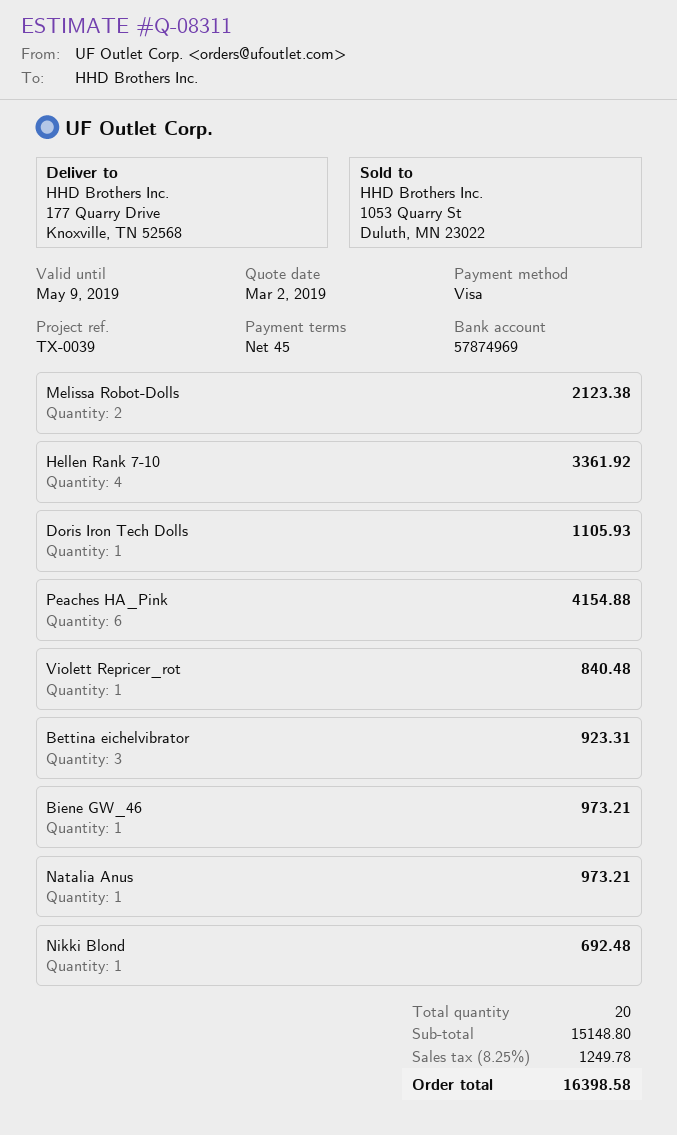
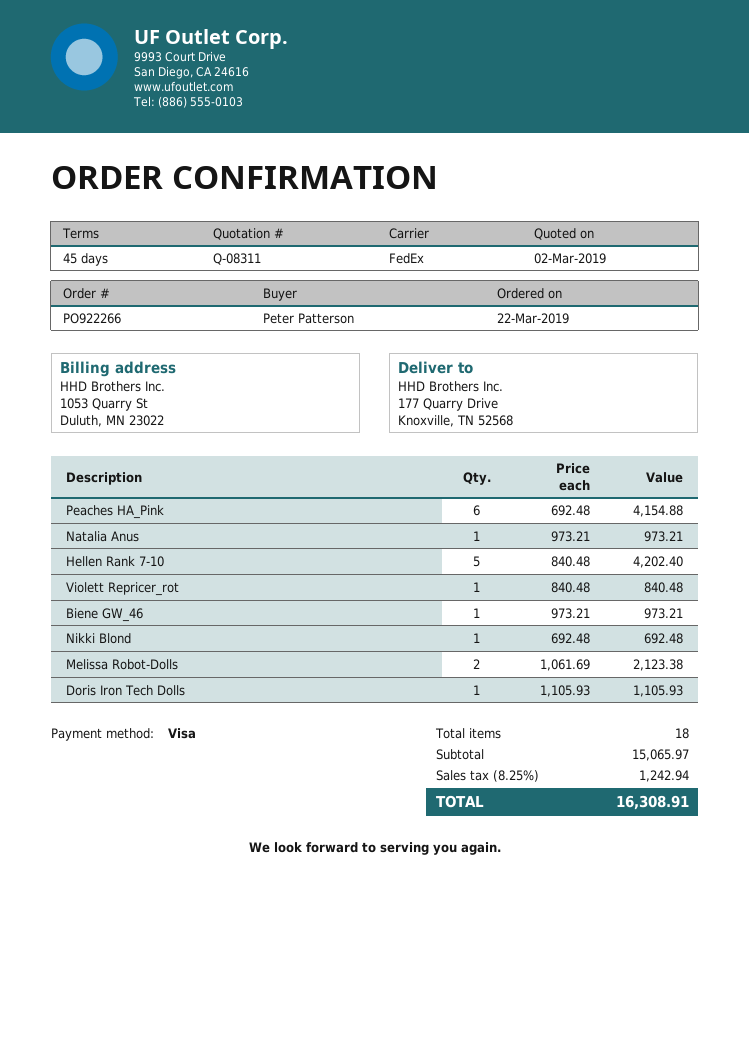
Hellen Rank 7-10: 4 for 3361.92 -> 5 for 4202.40
Bettina eichelvibrator: 3 for 923.31 -> none
total quantity: 20 -> 18
subtotal: 15148.80 -> 15065.97
tax: 8.25% = 1249.78 -> 8.25% = 1242.94
total: 16398.58 -> 16308.91

